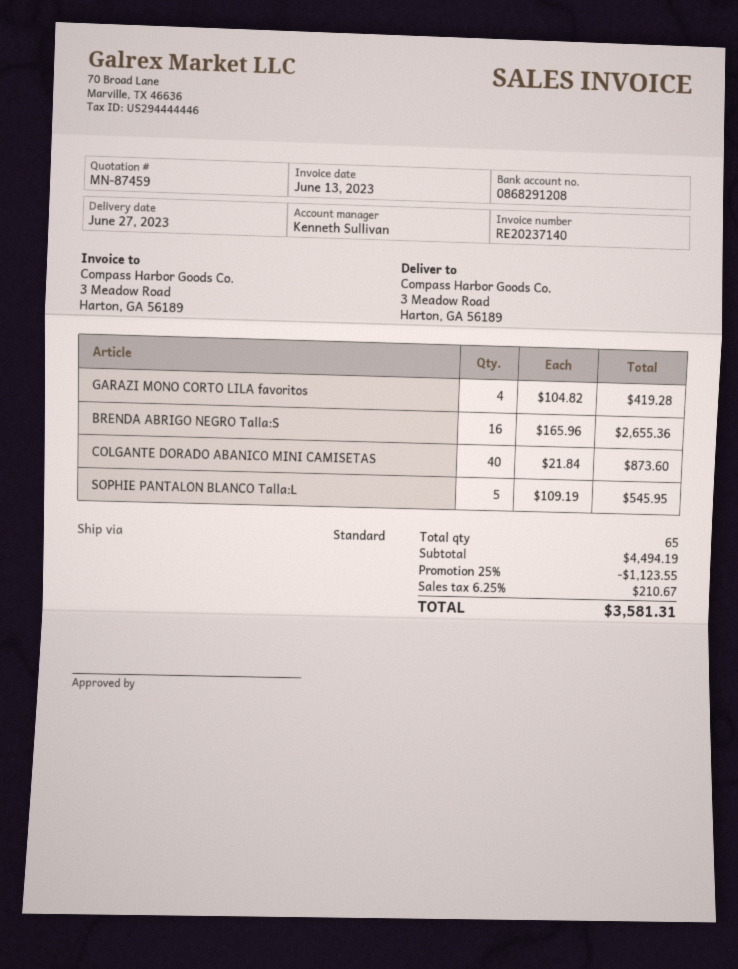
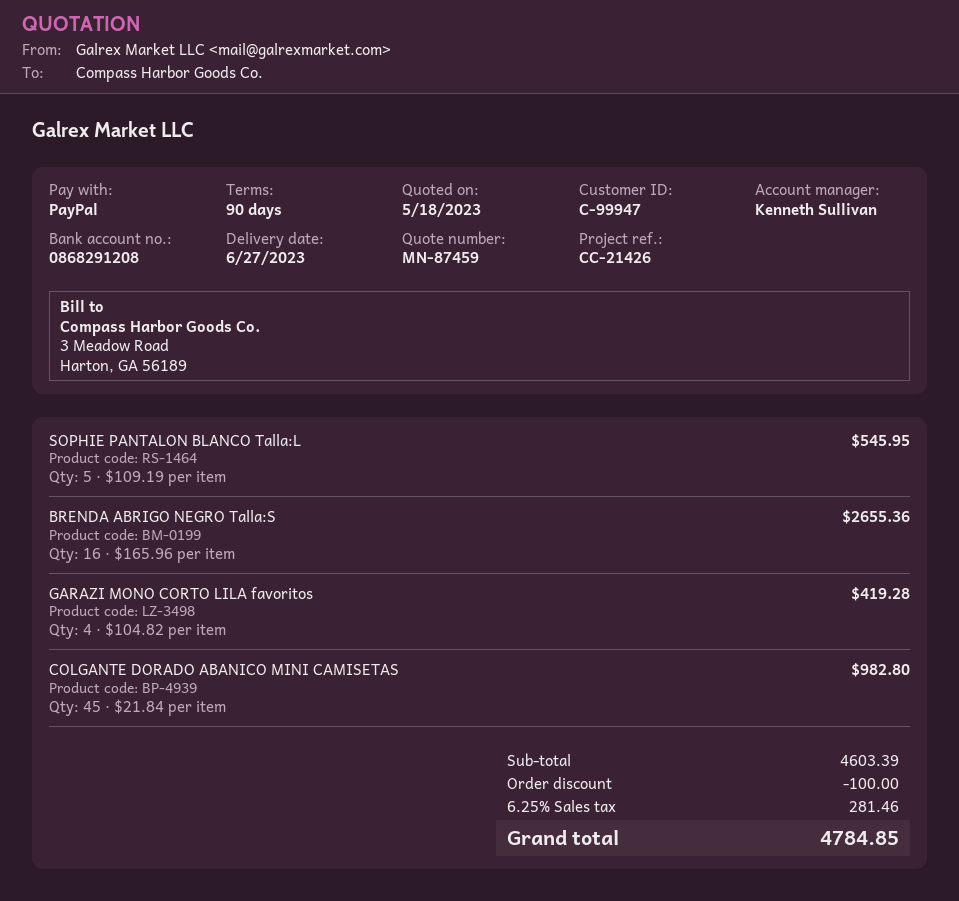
COLGANTE DORADO ABANICO MINI CAMISETAS: 40 x 21.84 = 873.60 -> 45 x 21.84 = 982.80
subtotal: 4494.19 -> 4603.39
discount: 1123.55 -> 100.00
tax: 6.25% = 210.67 -> 6.25% = 281.46
total: 3581.31 -> 4784.85

